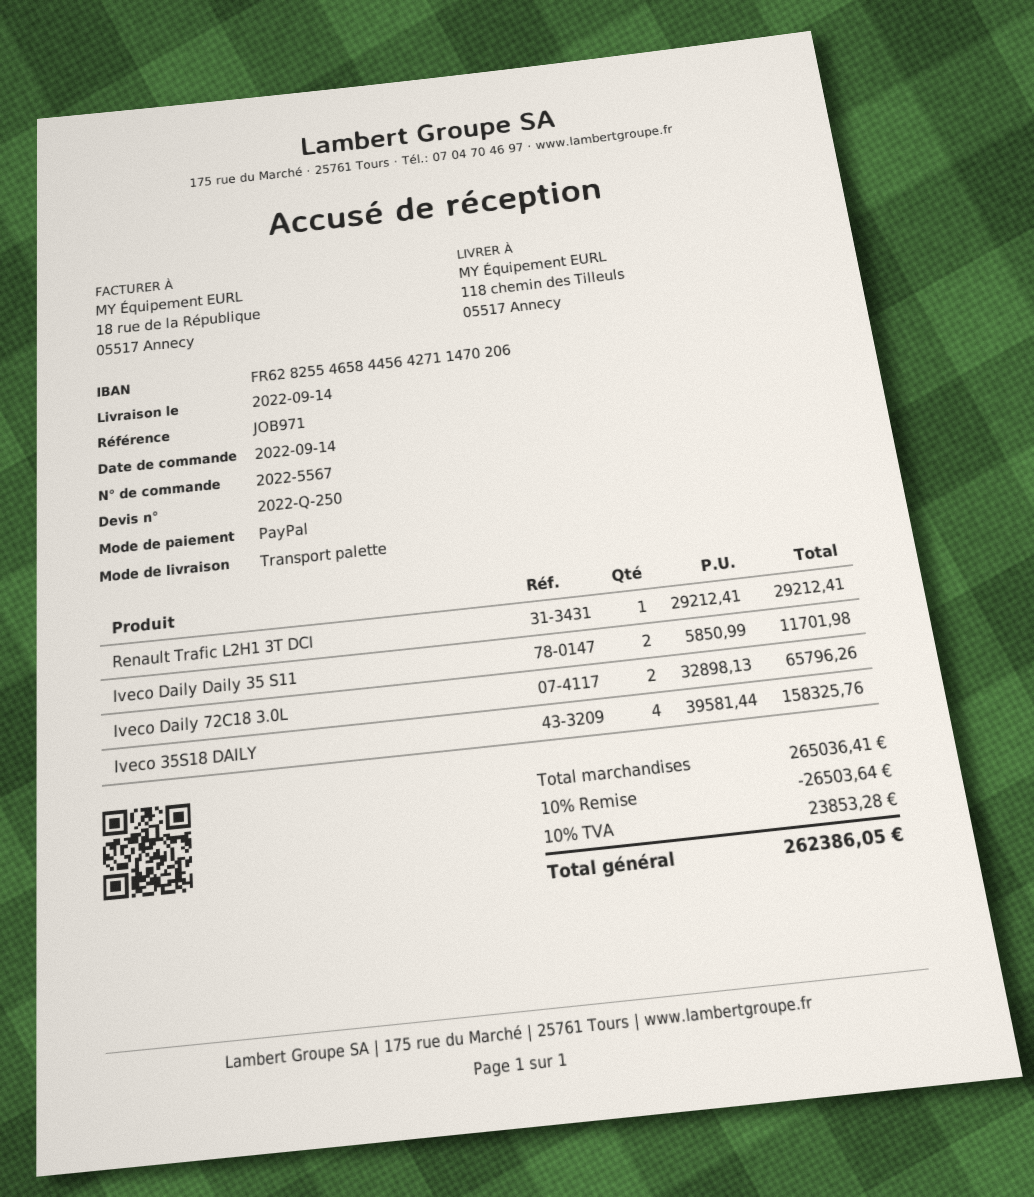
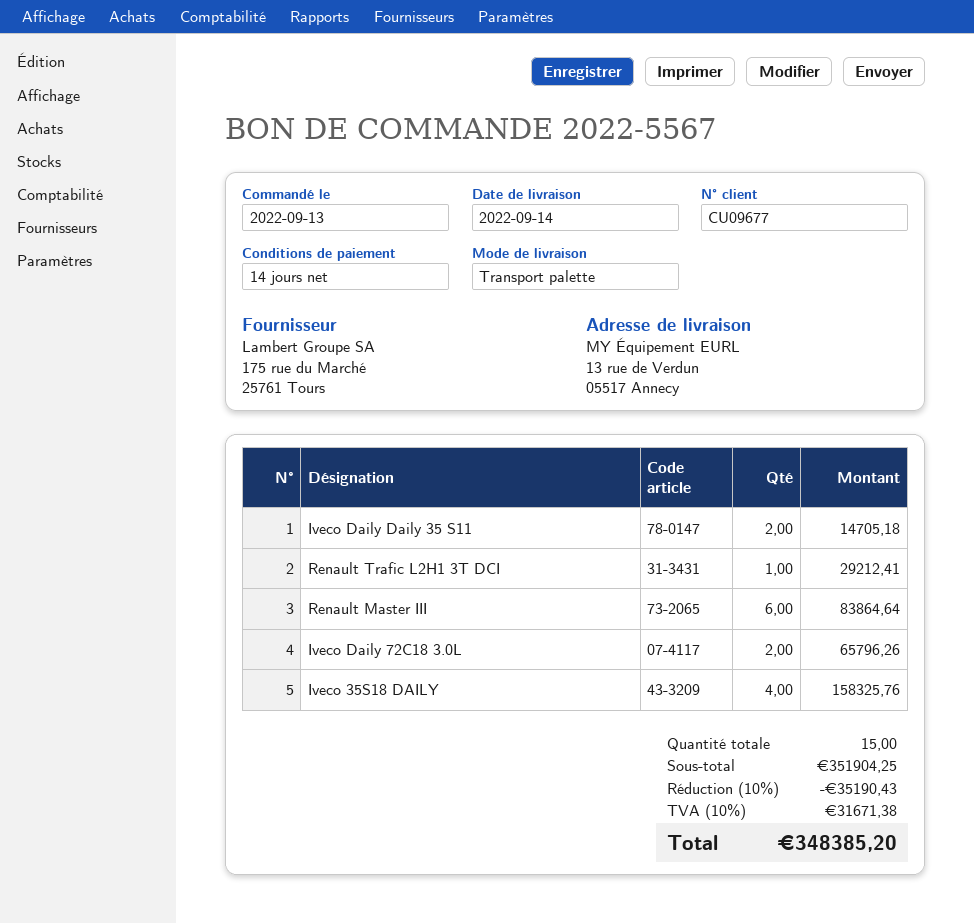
order date: 2022-09-14 -> 2022-09-13
ship to: 118 chemin des Tilleuls, 05517 Annecy -> 13 rue de Verdun, 05517 Annecy
Iveco Daily Daily 35 S11: 2 for 11701.98 -> 2 for 14705.18
Renault Master III: none -> 6 for 83864.64
subtotal: 265036.41 -> 351904.25
discount: 10% = 26503.64 -> 10% = 35190.43
tax: 10% = 23853.28 -> 10% = 31671.38
total: 262386.05 -> 348385.20

